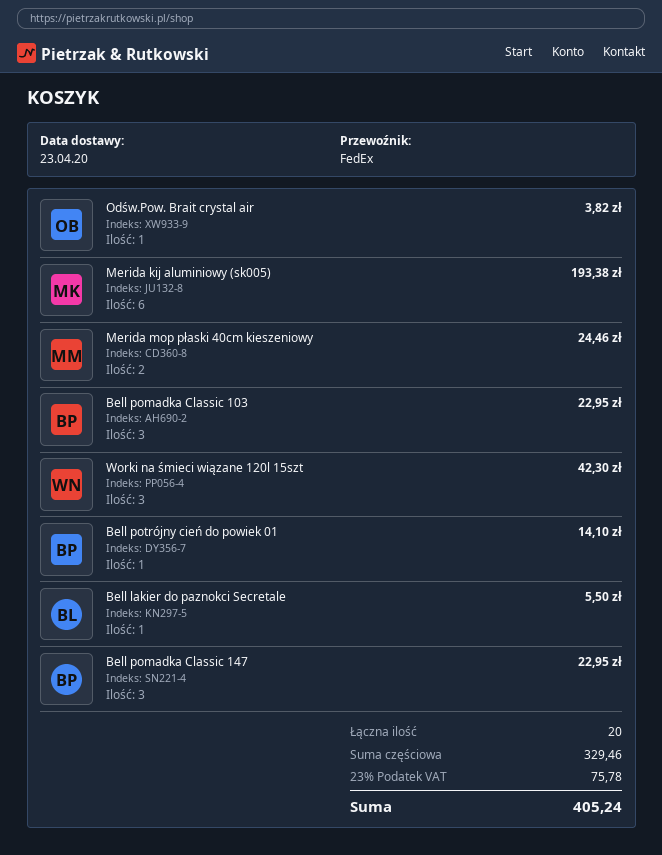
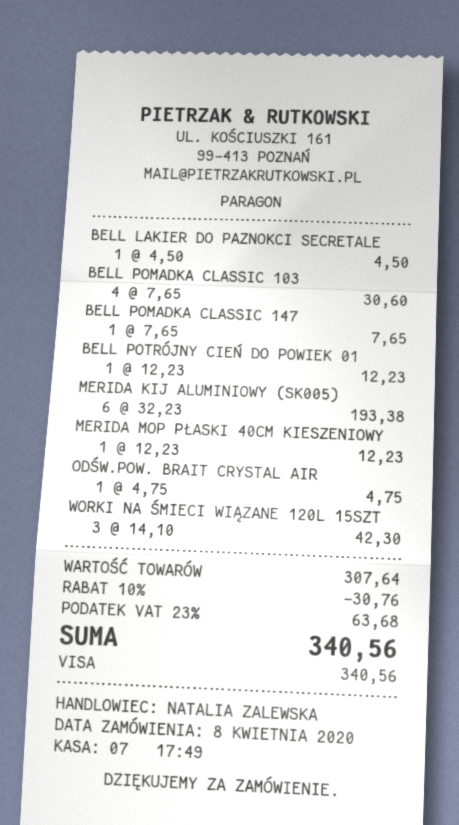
Odśw.Pow. Brait crystal air: 1 for 3.82 -> 1 for 4.75
Merida mop płaski 40cm kieszeniowy: 2 for 24.46 -> 1 for 12.23
Bell pomadka Classic 103: 3 for 22.95 -> 4 for 30.60
Bell potrójny cień do powiek 01: 1 for 14.10 -> 1 for 12.23
Bell lakier do paznokci Secretale: 1 for 5.50 -> 1 for 4.50
Bell pomadka Classic 147: 3 for 22.95 -> 1 for 7.65
subtotal: 329.46 -> 307.64
discount: none -> 10% = 30.76
tax: 23% = 75.78 -> 23% = 63.68
total: 405.24 -> 340.56

